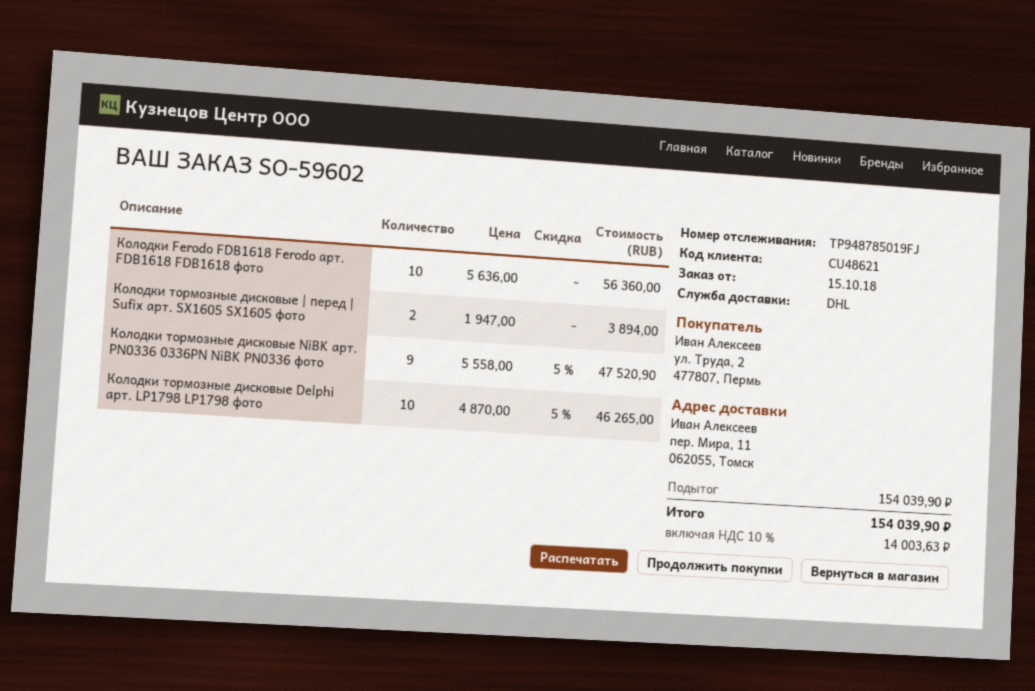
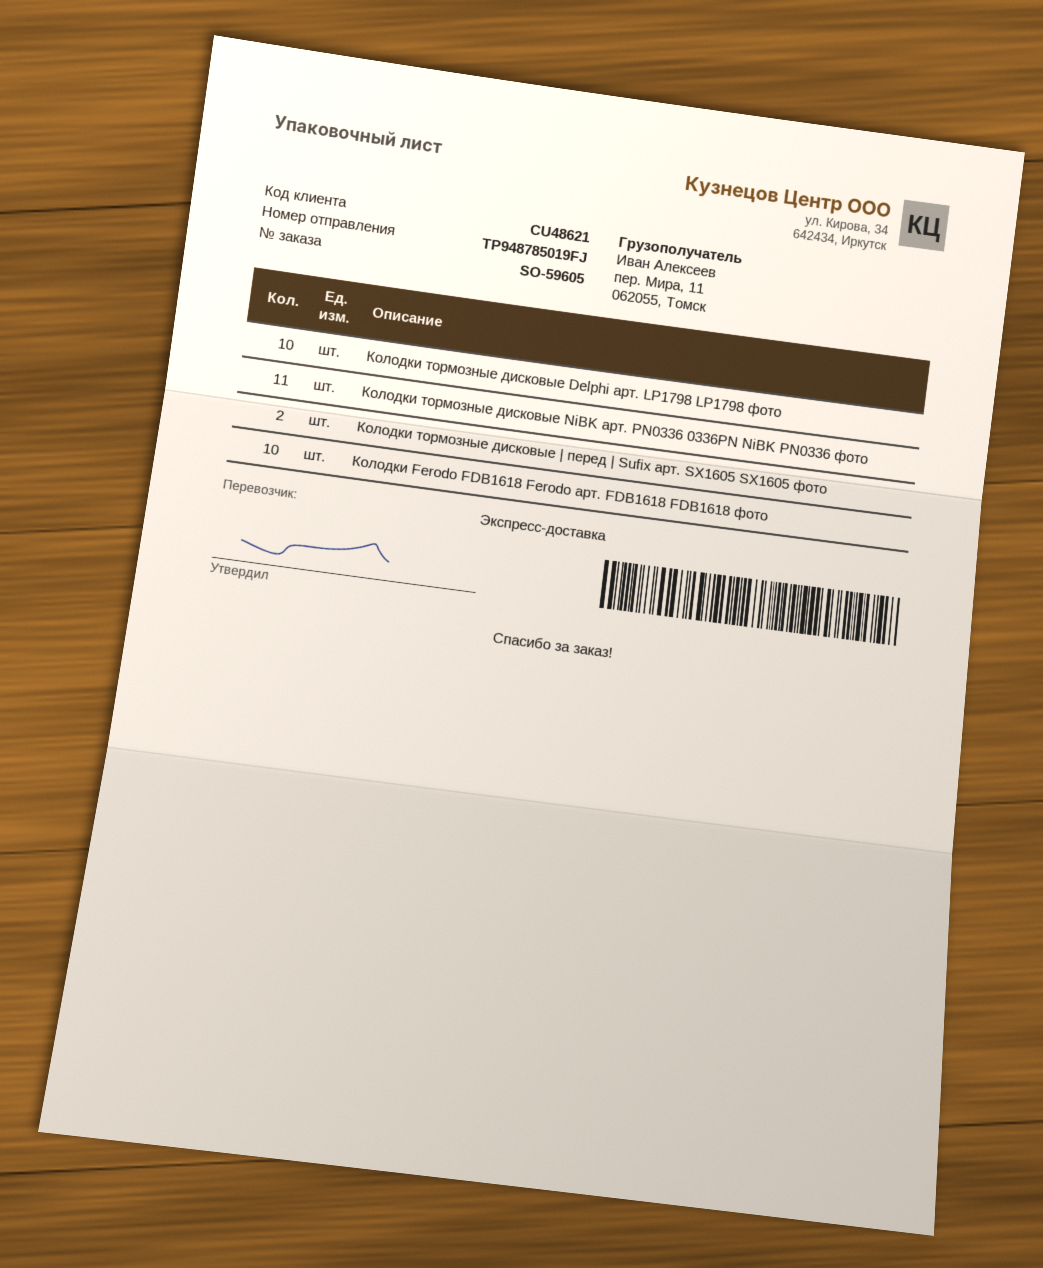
order number: SO-59602 -> SO-59605
shipping method: DHL -> express
Колодки тормозные дисковые NiBK арт. PN0336 0336PN NiBK PN0336 фото: 9 -> 11

